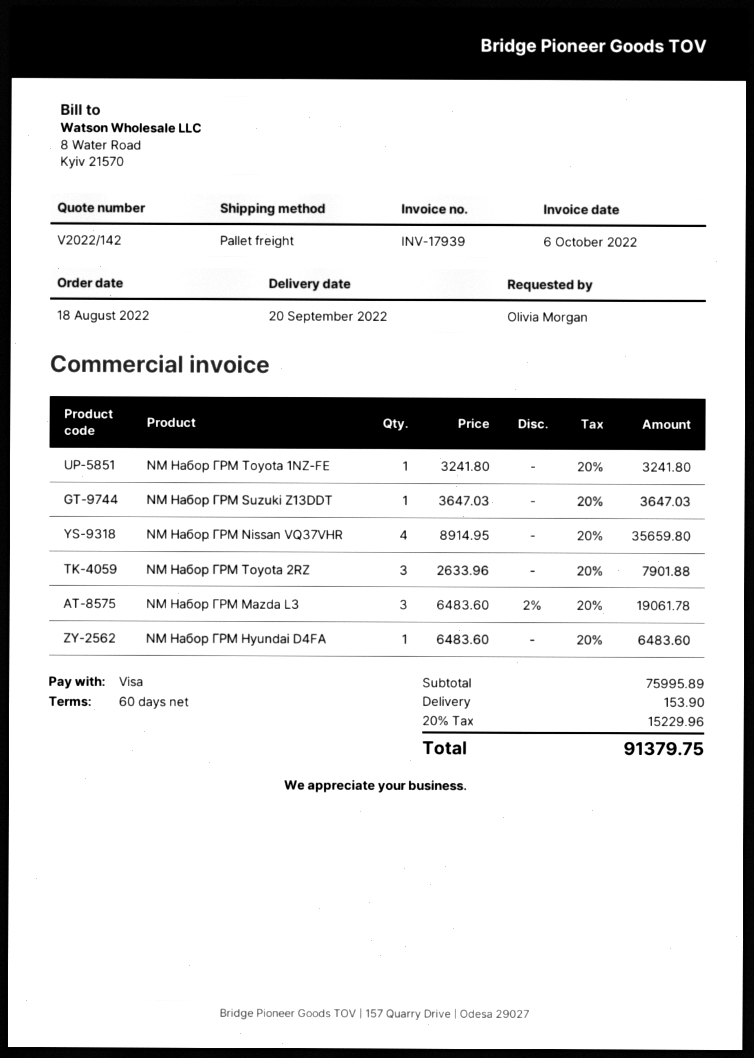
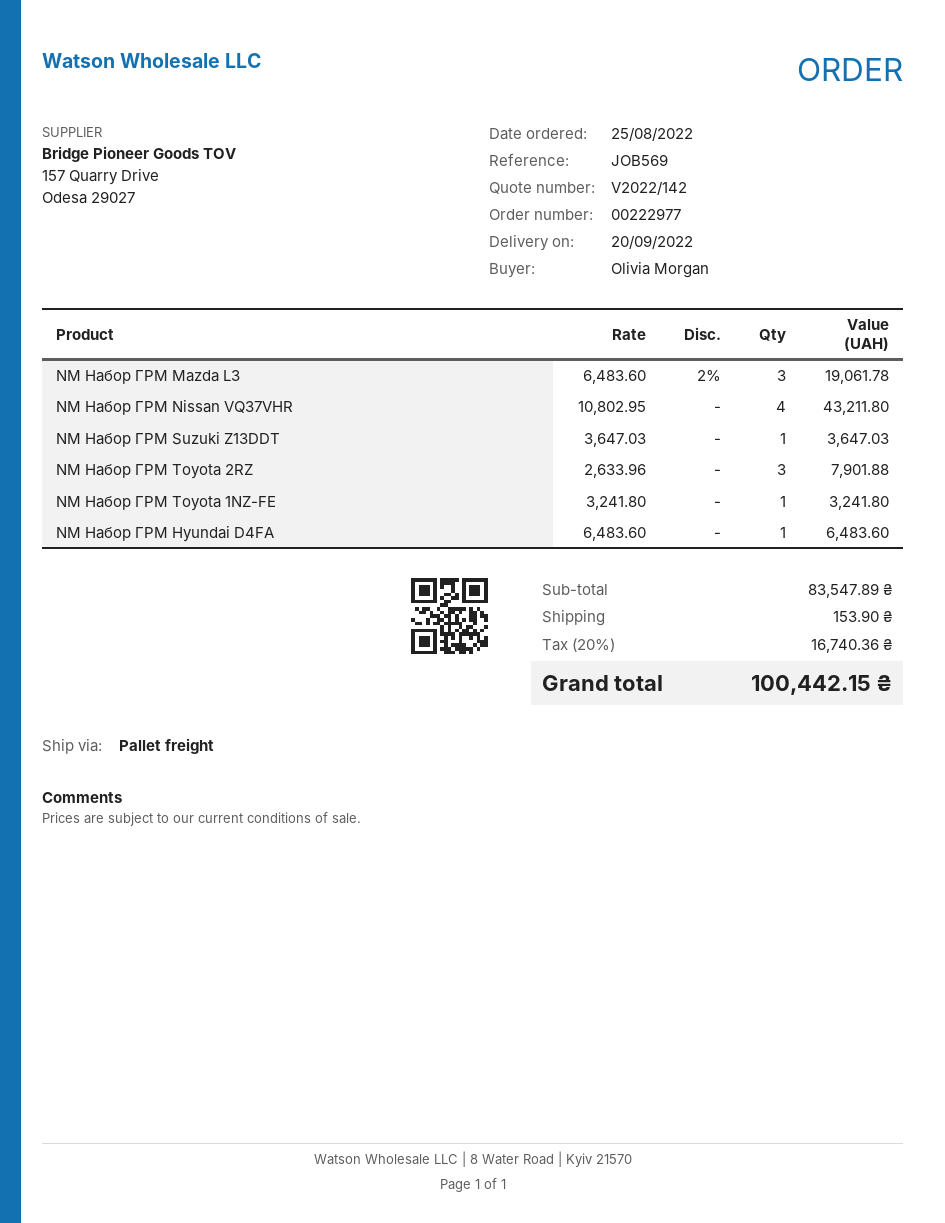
order date: 2022-08-18 -> 2022-08-25
NM Набор ГРМ Nissan VQ37VHR: 4 x 8914.95 = 35659.80 -> 4 x 10802.95 = 43211.80
subtotal: 75995.89 -> 83547.89
tax: 20% = 15229.96 -> 20% = 16740.36
total: 91379.75 -> 100442.15

